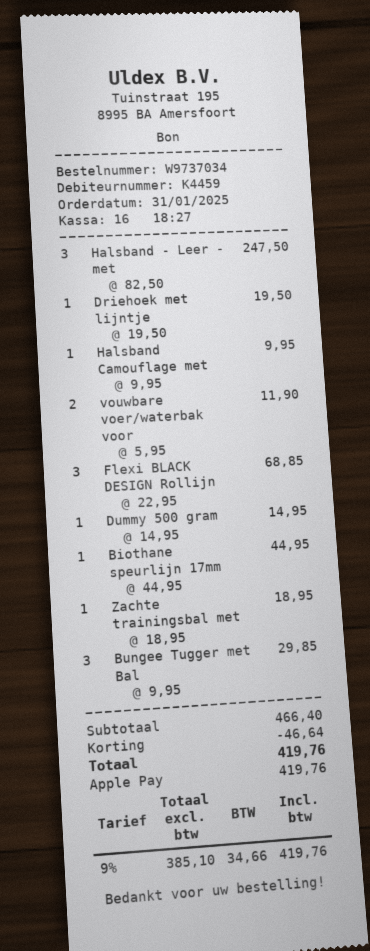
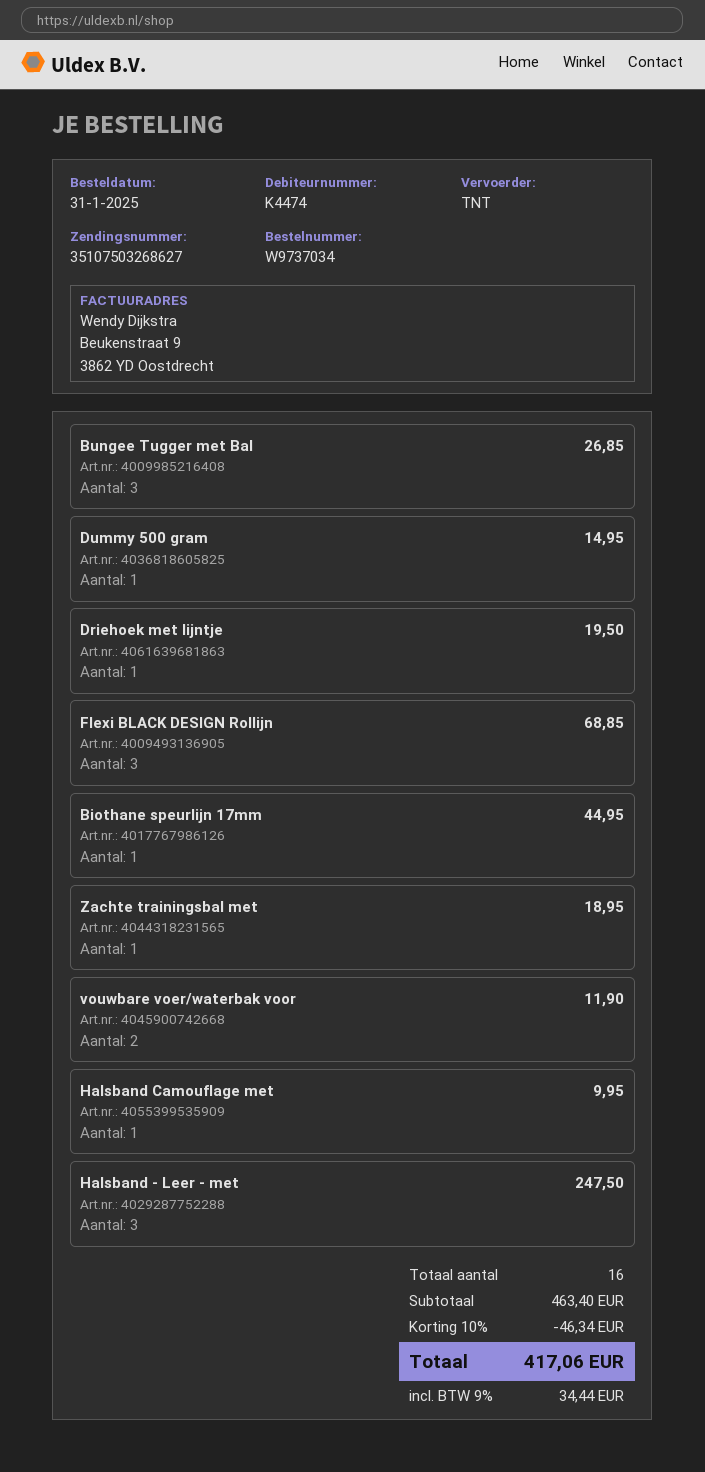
customer number: K4459 -> K4474
Bungee Tugger met Bal: 3 for 29.85 -> 3 for 26.85
subtotal: 466.40 -> 463.40
discount: 46.64 -> 46.34
tax: 9% = 34.66 -> 9% = 34.44
total: 419.76 -> 417.06

